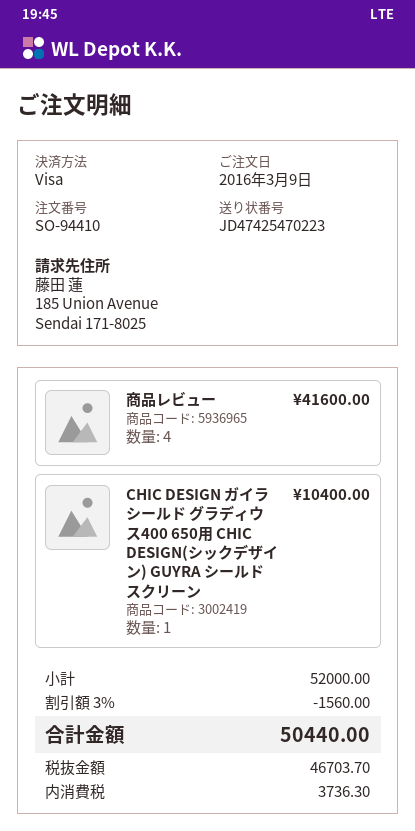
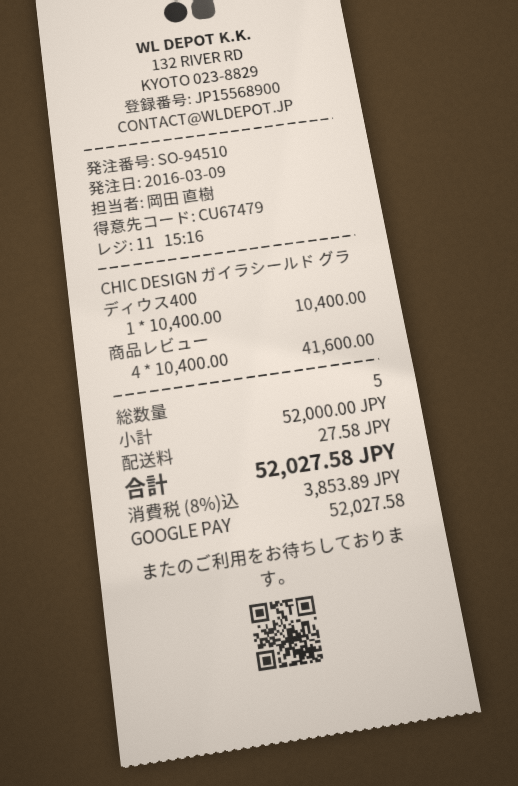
order number: SO-94410 -> SO-94510
payment method: Visa -> Google Pay
discount: 3% = 1560.00 -> none
shipping: none -> 27.58
tax: 3736.30 -> 3853.89
total: 50440.00 -> 52027.58

